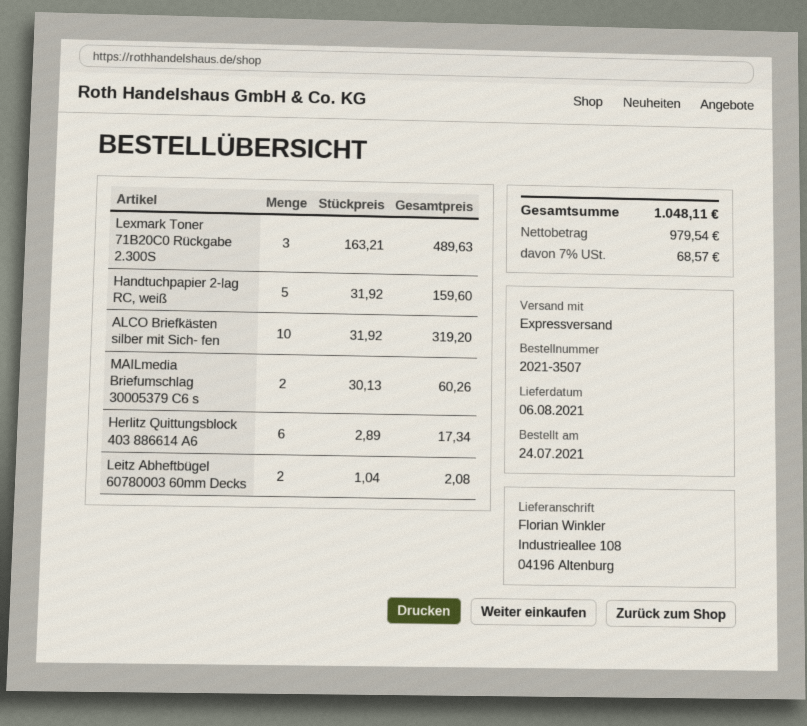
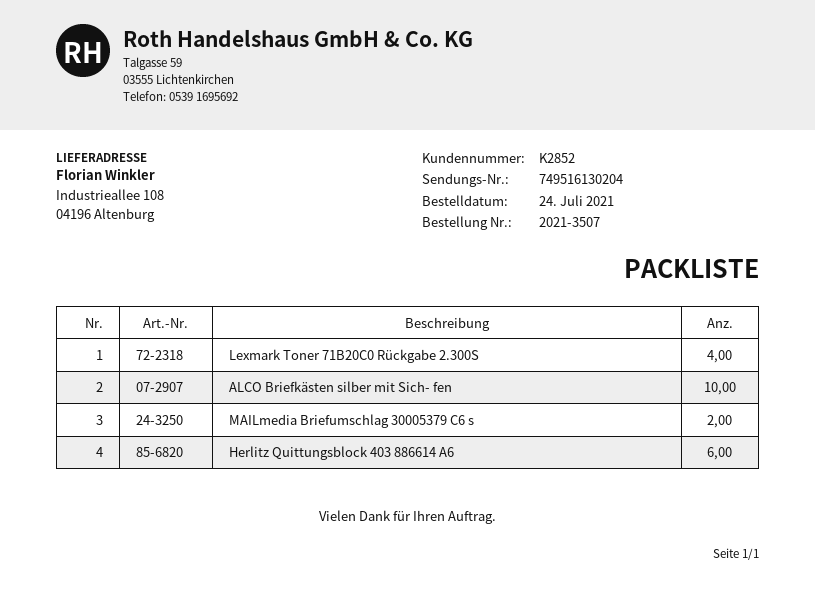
Lexmark Toner 71B20C0 Rückgabe 2.300S: 3 -> 4
Handtuchpapier 2-lag RC, weiß: 5 -> none
Leitz Abheftbügel 60780003 60mm Decks: 2 -> none

